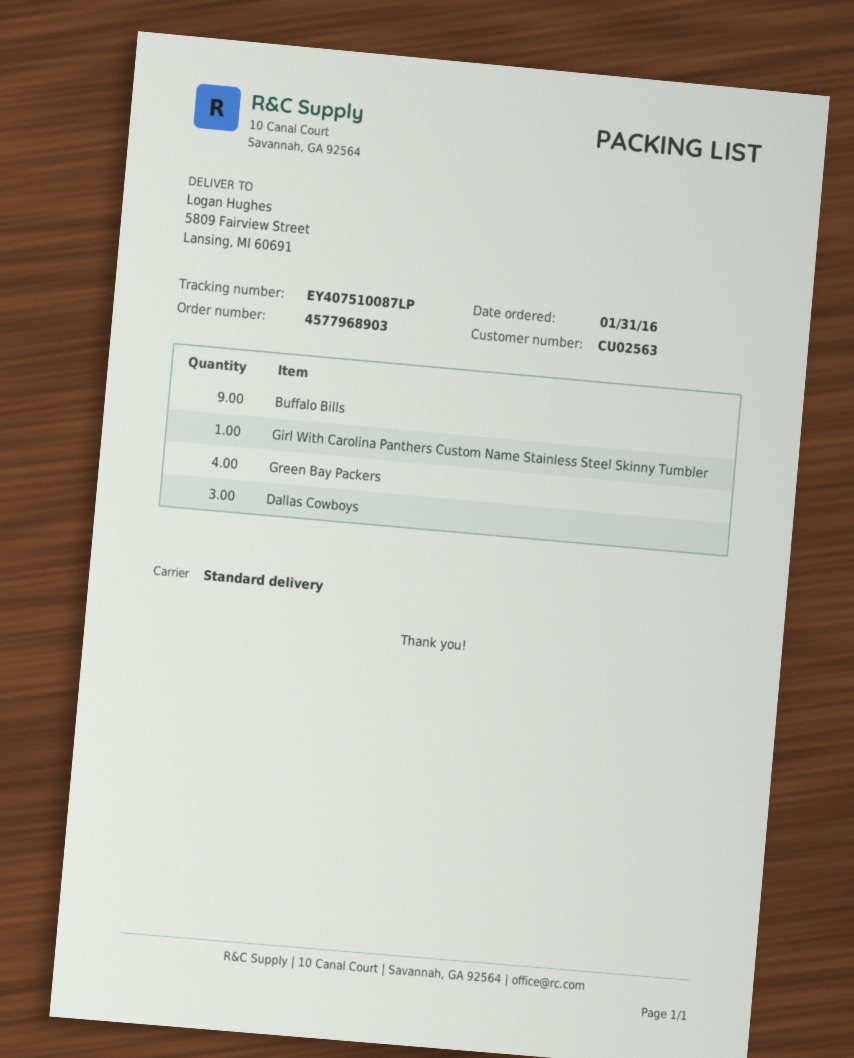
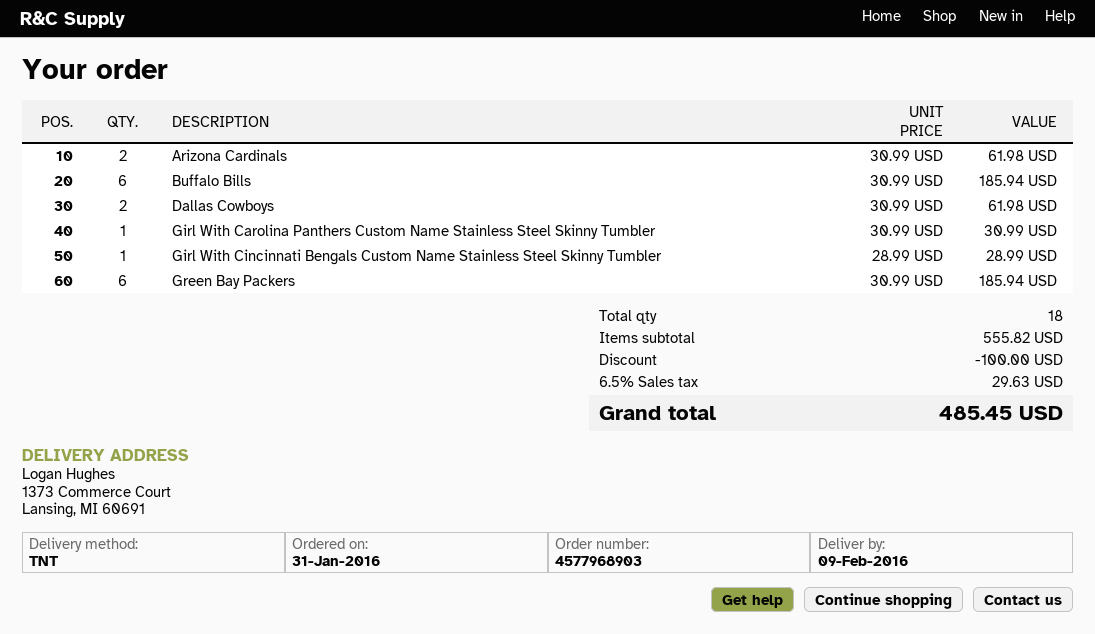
shipping method: standard -> TNT
ship to: 5809 Fairview Street, Lansing, MI 60691 -> 1373 Commerce Court, Lansing, MI 60691
Buffalo Bills: 9 -> 6
Green Bay Packers: 4 -> 6
Dallas Cowboys: 3 -> 2
Arizona Cardinals: none -> 2
Girl With Cincinnati Bengals Custom Name Stainless Steel Skinny Tumbler: none -> 1

